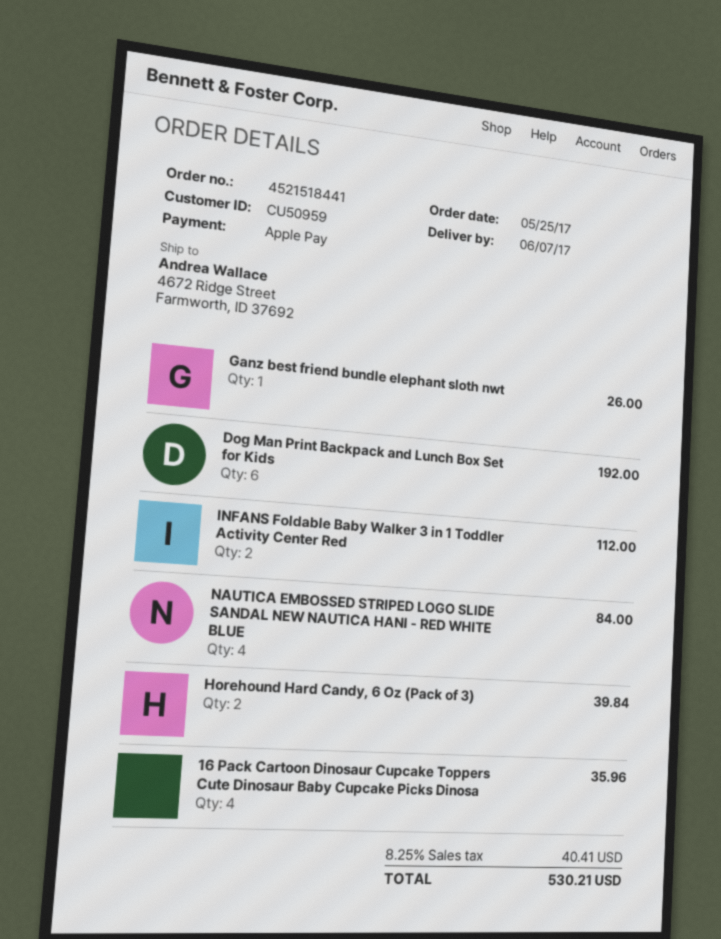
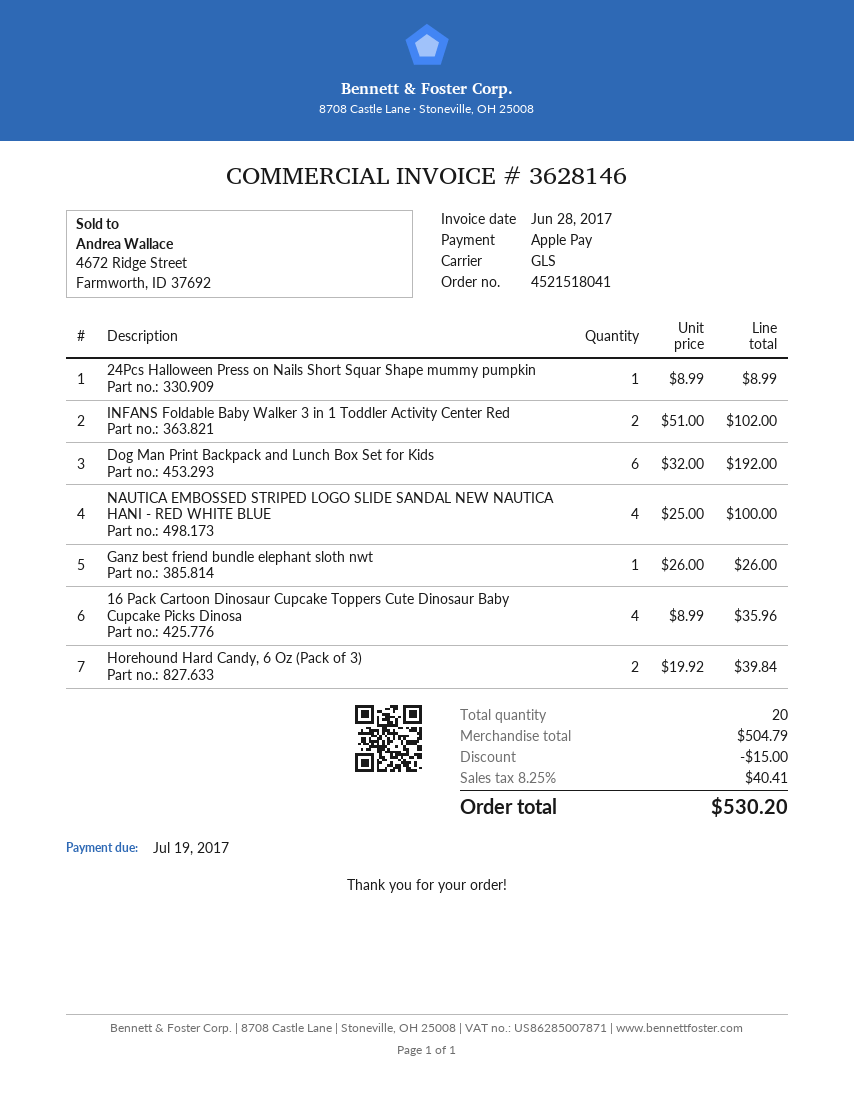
order number: 4521518441 -> 4521518041
INFANS Foldable Baby Walker 3 in 1 Toddler Activity Center Red: 2 for 112.00 -> 2 for 102.00
NAUTICA EMBOSSED STRIPED LOGO SLIDE SANDAL NEW NAUTICA HANI - RED WHITE BLUE: 4 for 84.00 -> 4 for 100.00
24Pcs Halloween Press on Nails Short Squar Shape mummy pumpkin: none -> 1 for 8.99
discount: none -> 15.00
total: 530.21 -> 530.20

